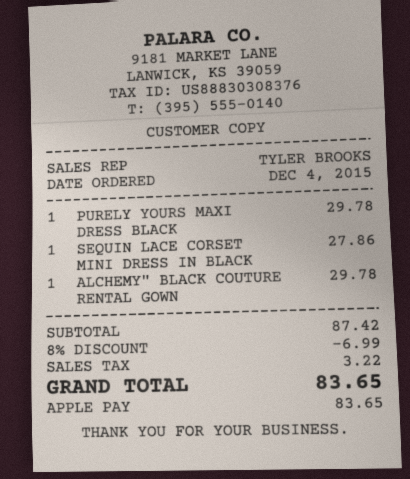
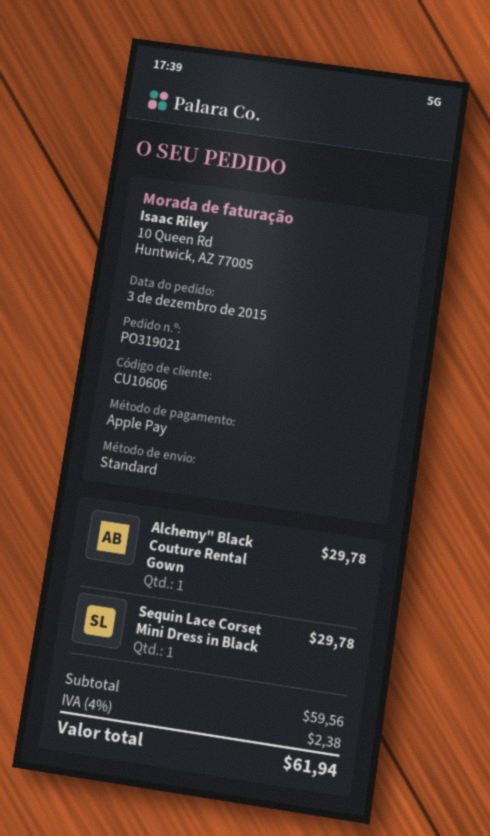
order date: 2015-12-04 -> 2015-12-03
PURELY YOURS MAXI DRESS BLACK: 1 for 29.78 -> none
SEQUIN LACE CORSET MINI DRESS IN BLACK: 1 for 27.86 -> 1 for 29.78
subtotal: 87.42 -> 59.56
discount: 8% = 6.99 -> none
tax: 3.22 -> 2.38
total: 83.65 -> 61.94

